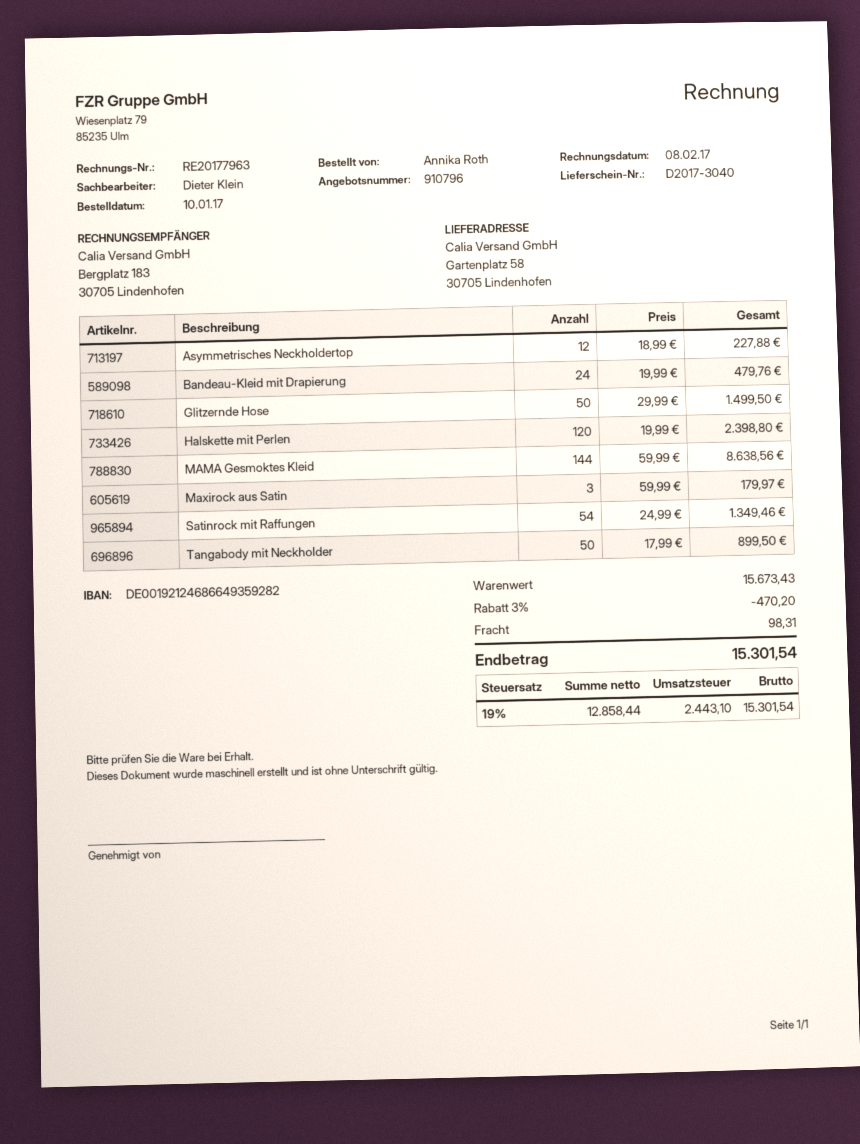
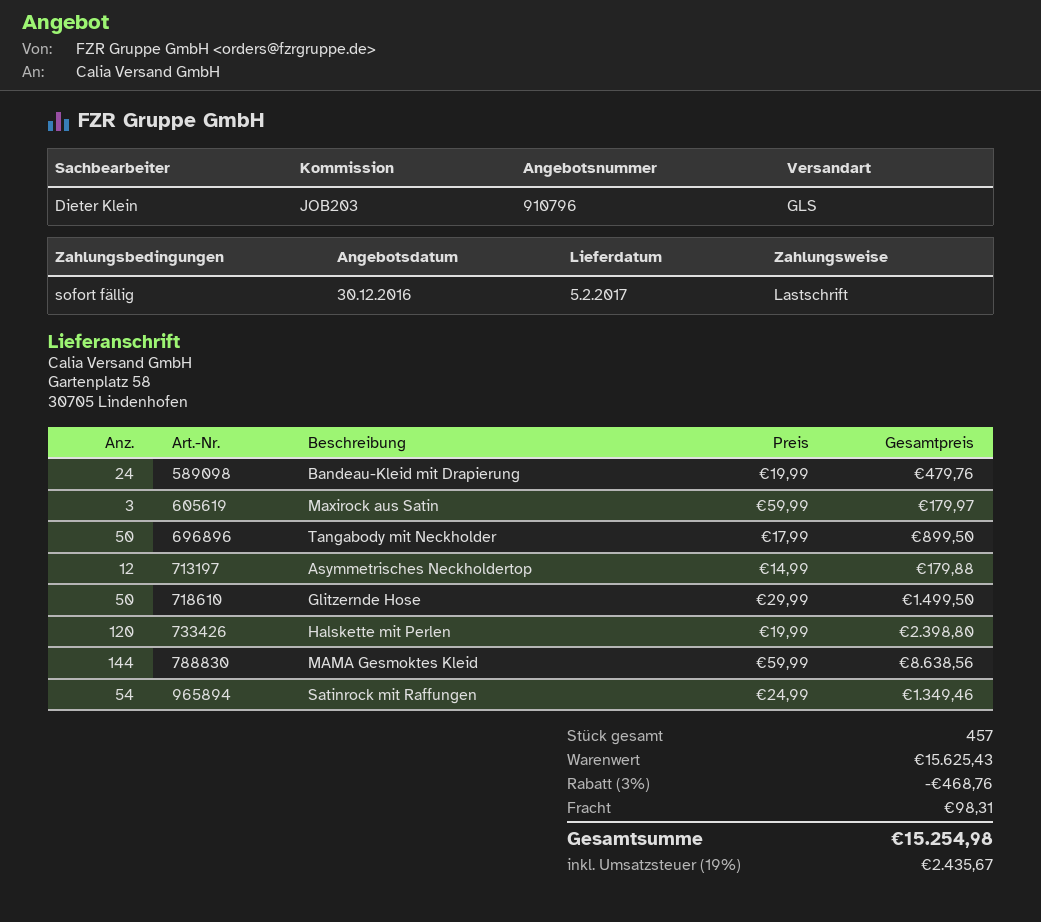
Asymmetrisches Neckholdertop: 12 x 18.99 = 227.88 -> 12 x 14.99 = 179.88
subtotal: 15673.43 -> 15625.43
discount: 3% = 470.20 -> 3% = 468.76
tax: 19% = 2443.10 -> 19% = 2435.67
total: 15301.54 -> 15254.98

